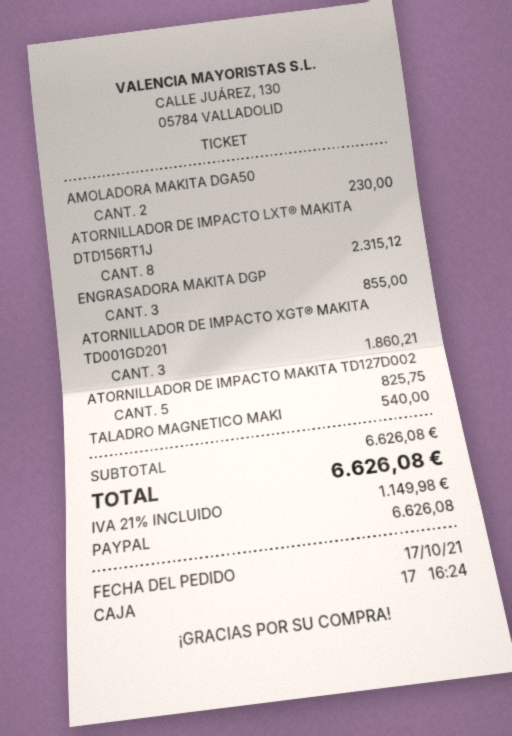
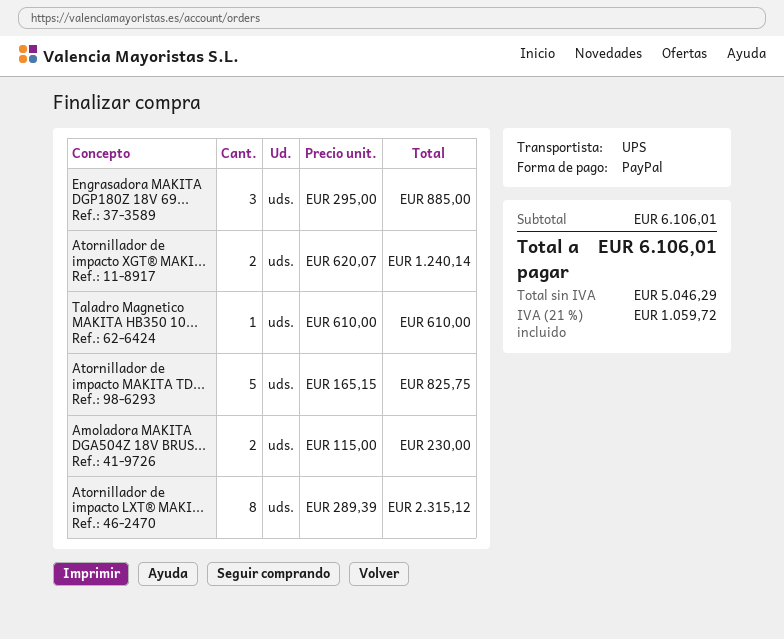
ENGRASADORA MAKITA DGP: 3 for 855.00 -> 3 for 885.00
ATORNILLADOR DE IMPACTO XGT® MAKITA TD001GD201: 3 for 1860.21 -> 2 for 1240.14
TALADRO MAGNETICO MAKI: 1 for 540.00 -> 1 for 610.00
subtotal: 6626.08 -> 6106.01
tax: 21% = 1149.98 -> 21% = 1059.72
total: 6626.08 -> 6106.01

